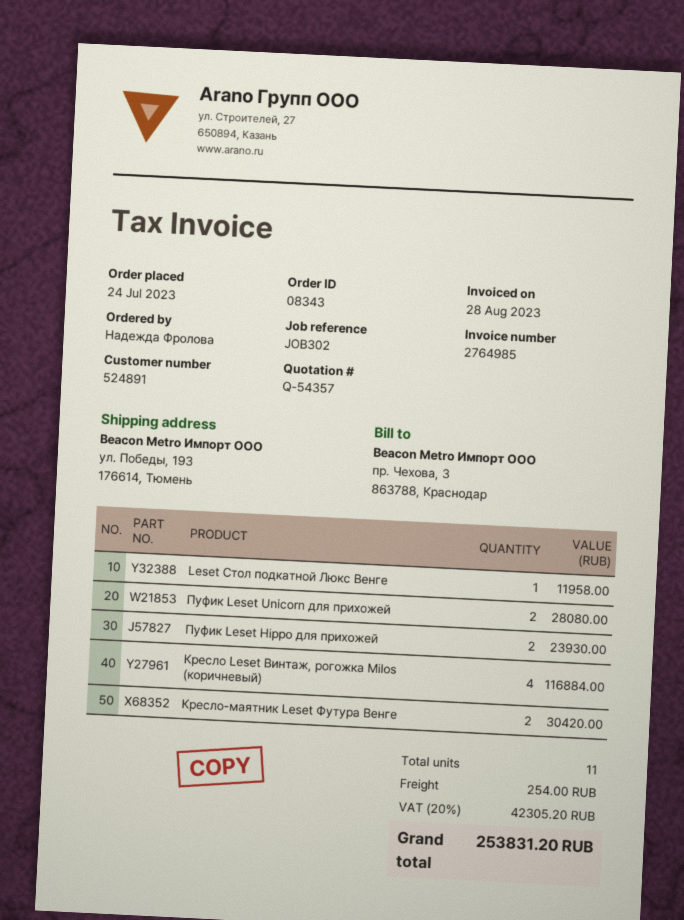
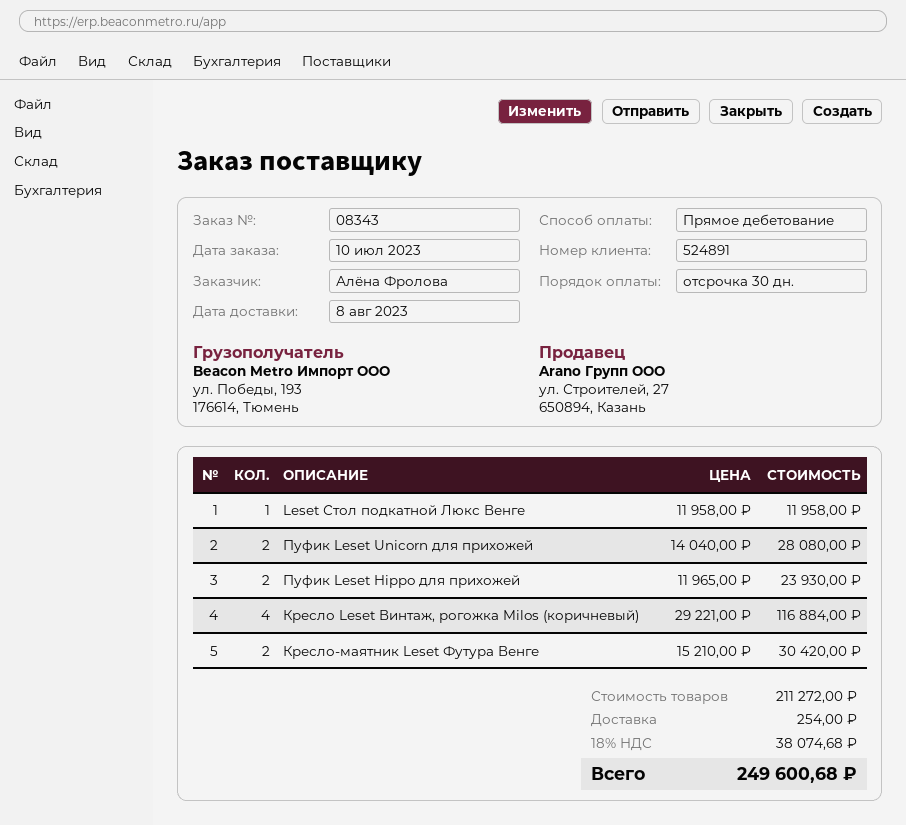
order date: 2023-07-24 -> 2023-07-10
ordered by: Надежда Фролова -> Алёна Фролова
tax: 20% = 42305.20 -> 18% = 38074.68
total: 253831.20 -> 249600.68

